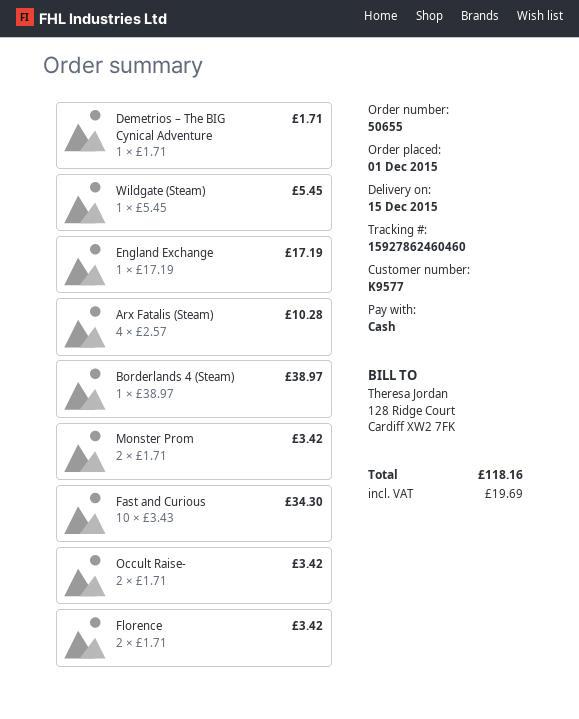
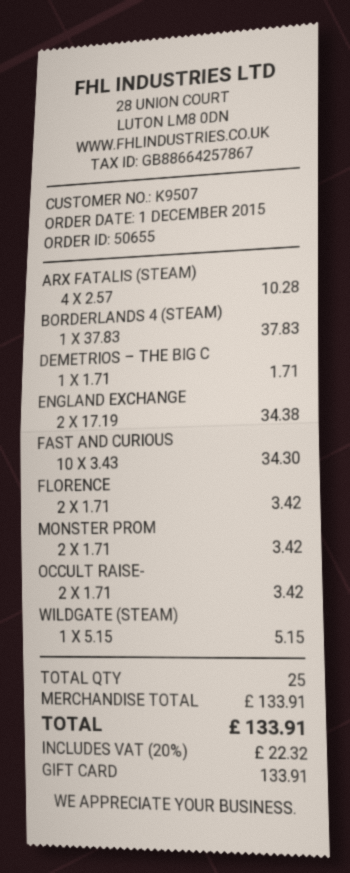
customer number: K9577 -> K9507
payment method: cash -> gift card
Wildgate (Steam): 1 x 5.45 = 5.45 -> 1 x 5.15 = 5.15
England Exchange: 1 x 17.19 = 17.19 -> 2 x 17.19 = 34.38
Borderlands 4 (Steam): 1 x 38.97 = 38.97 -> 1 x 37.83 = 37.83
tax: 19.69 -> 22.32
total: 118.16 -> 133.91

